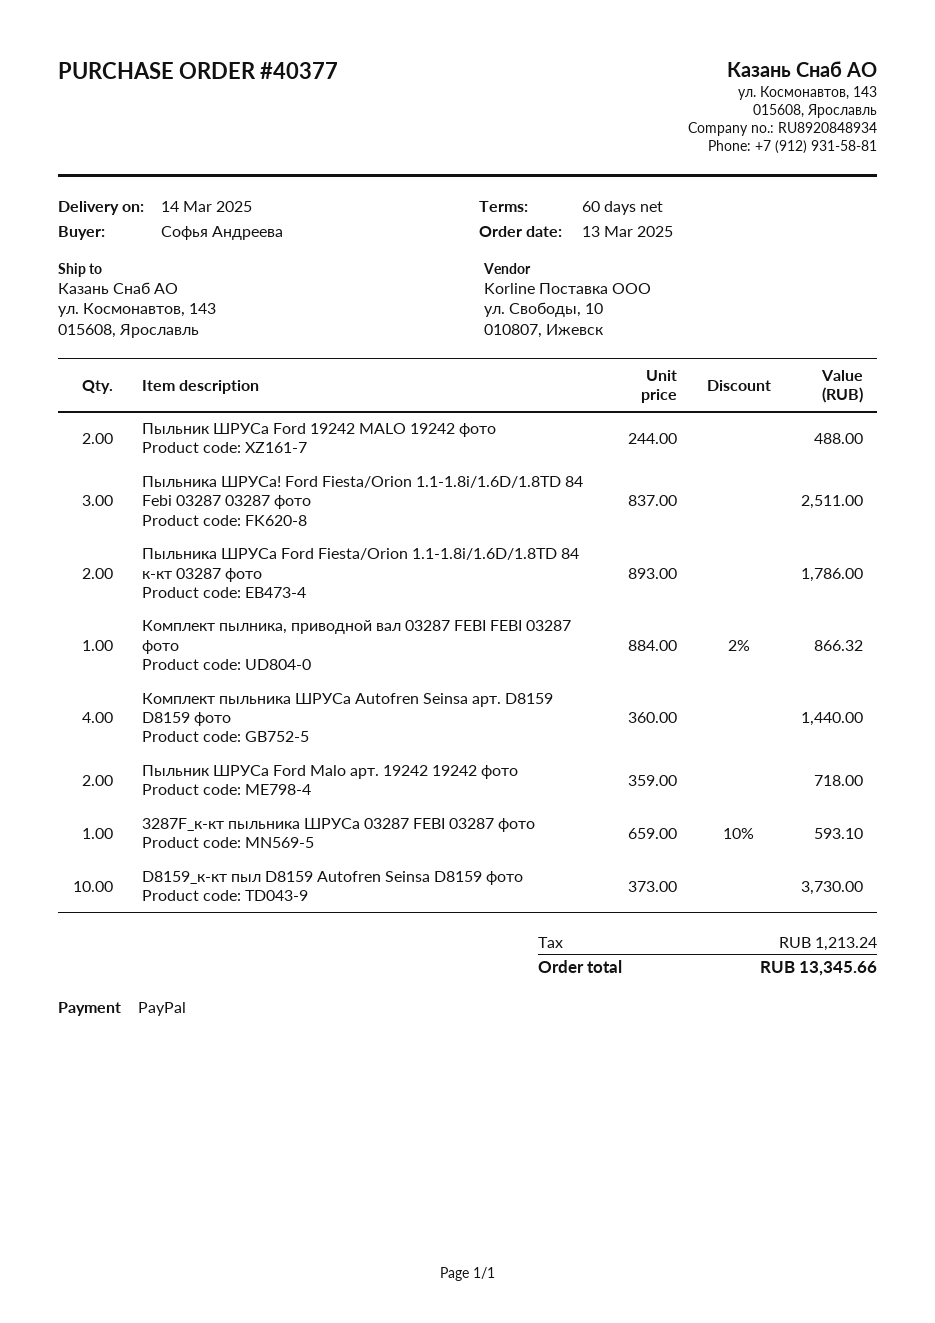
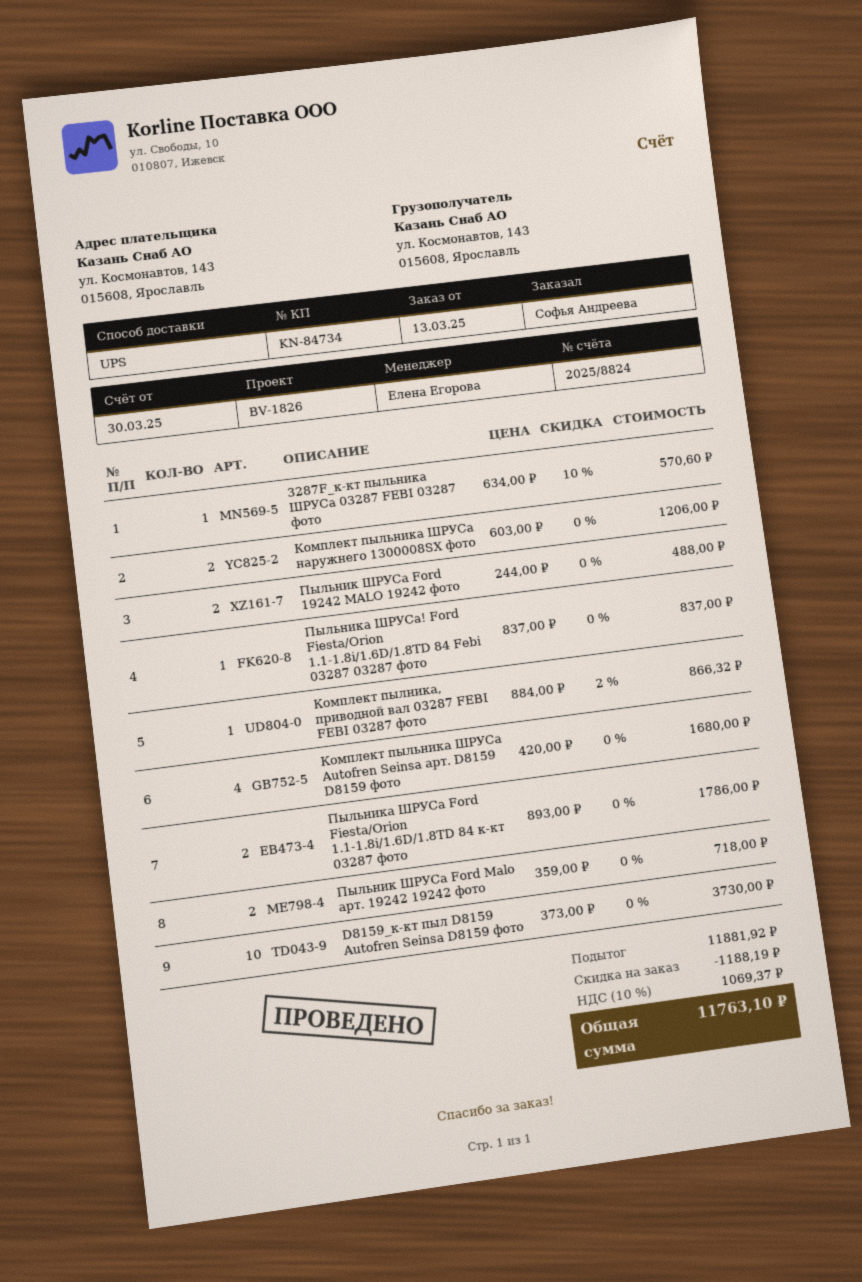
Пыльника ШРУСа! Ford Fiesta/Orion 1.1-1.8i/1.6D/1.8TD 84 Febi 03287 03287 фото: 3 x 837.00 = 2511.00 -> 1 x 837.00 = 837.00
Комплект пыльника ШРУСа Autofren Seinsa арт. D8159 D8159 фото: 4 x 360.00 = 1440.00 -> 4 x 420.00 = 1680.00
3287F_к-кт пыльника ШРУСа 03287 FEBI 03287 фото: 1 x 659.00 - 10% = 593.10 -> 1 x 634.00 - 10% = 570.60
Комплект пыльника ШРУСа наружнего 1300008SX фото: none -> 2 x 603.00 = 1206.00
discount: none -> 1188.19
tax: 1213.24 -> 1069.37
total: 13345.66 -> 11763.10

